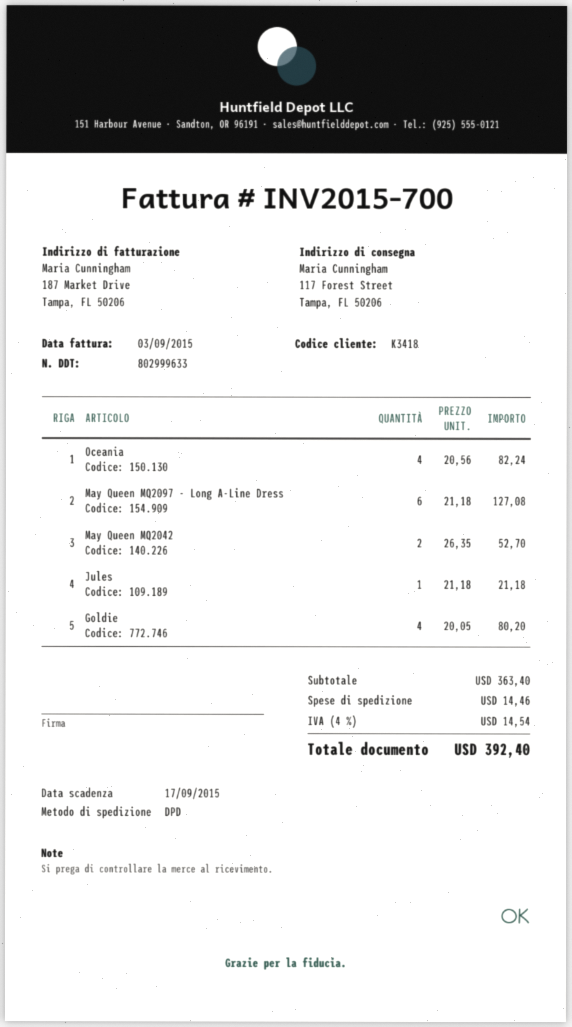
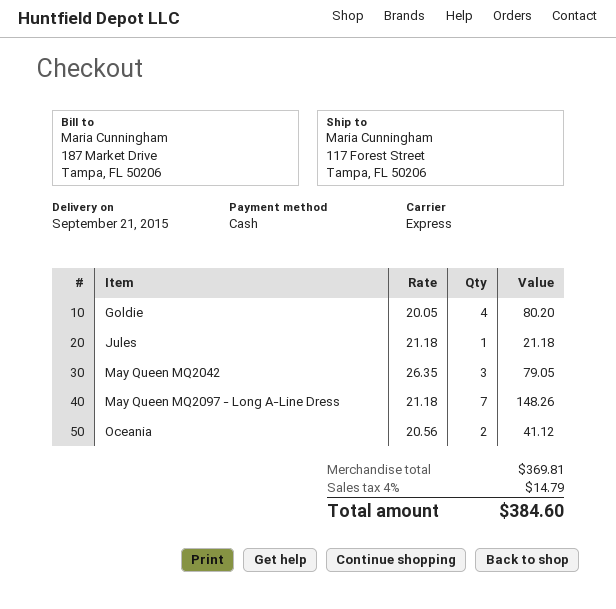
shipping method: DPD -> express
Oceania: 4 x 20.56 = 82.24 -> 2 x 20.56 = 41.12
May Queen MQ2097 - Long A-Line Dress: 6 x 21.18 = 127.08 -> 7 x 21.18 = 148.26
May Queen MQ2042: 2 x 26.35 = 52.70 -> 3 x 26.35 = 79.05
subtotal: 363.40 -> 369.81
shipping: 14.46 -> none
tax: 4% = 14.54 -> 4% = 14.79
total: 392.40 -> 384.60

